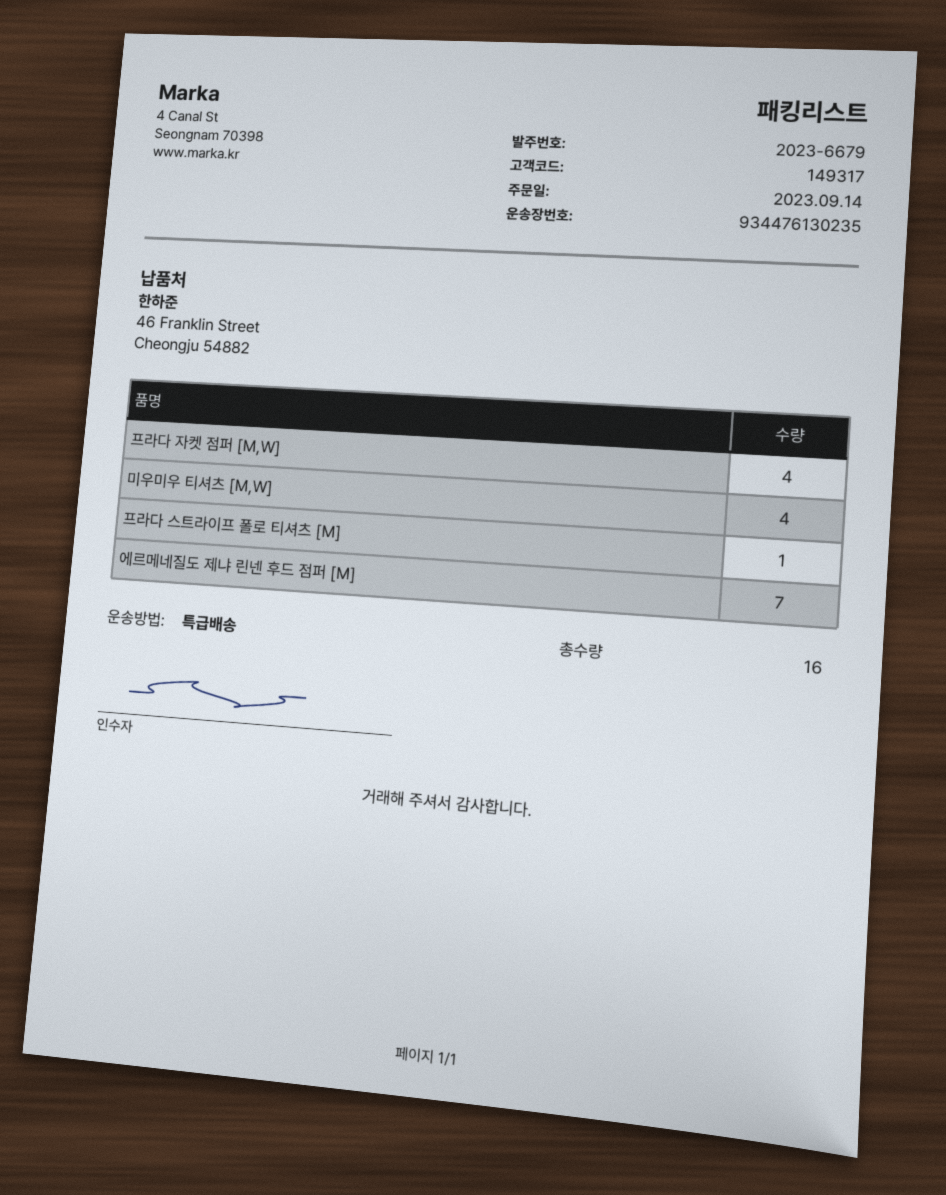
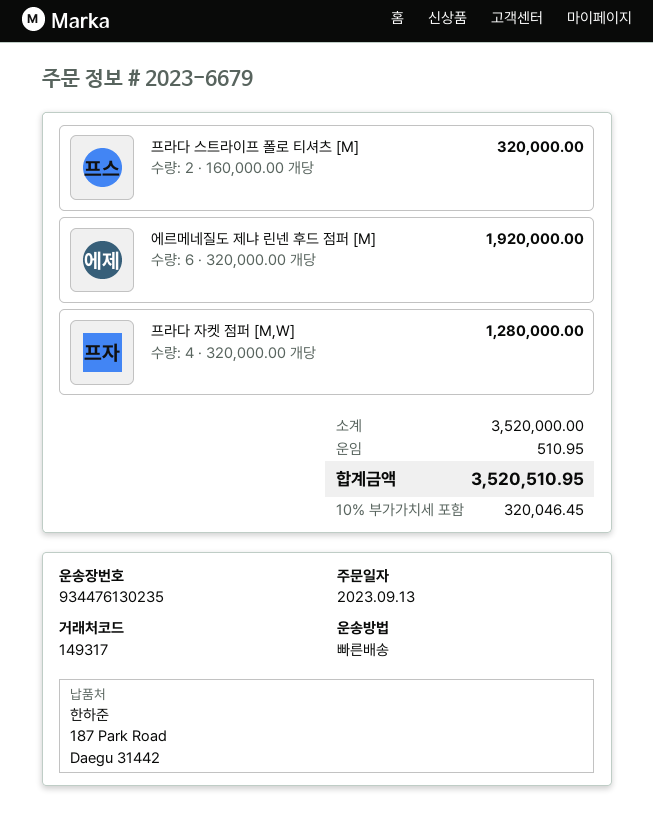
order date: 2023-09-14 -> 2023-09-13
ship to: 46 Franklin Street, Cheongju 54882 -> 187 Park Road, Daegu 31442
미우미우 티셔츠 [M,W]: 4 -> none
프라다 스트라이프 폴로 티셔츠 [M]: 1 -> 2
에르메네질도 제냐 린넨 후드 점퍼 [M]: 7 -> 6

